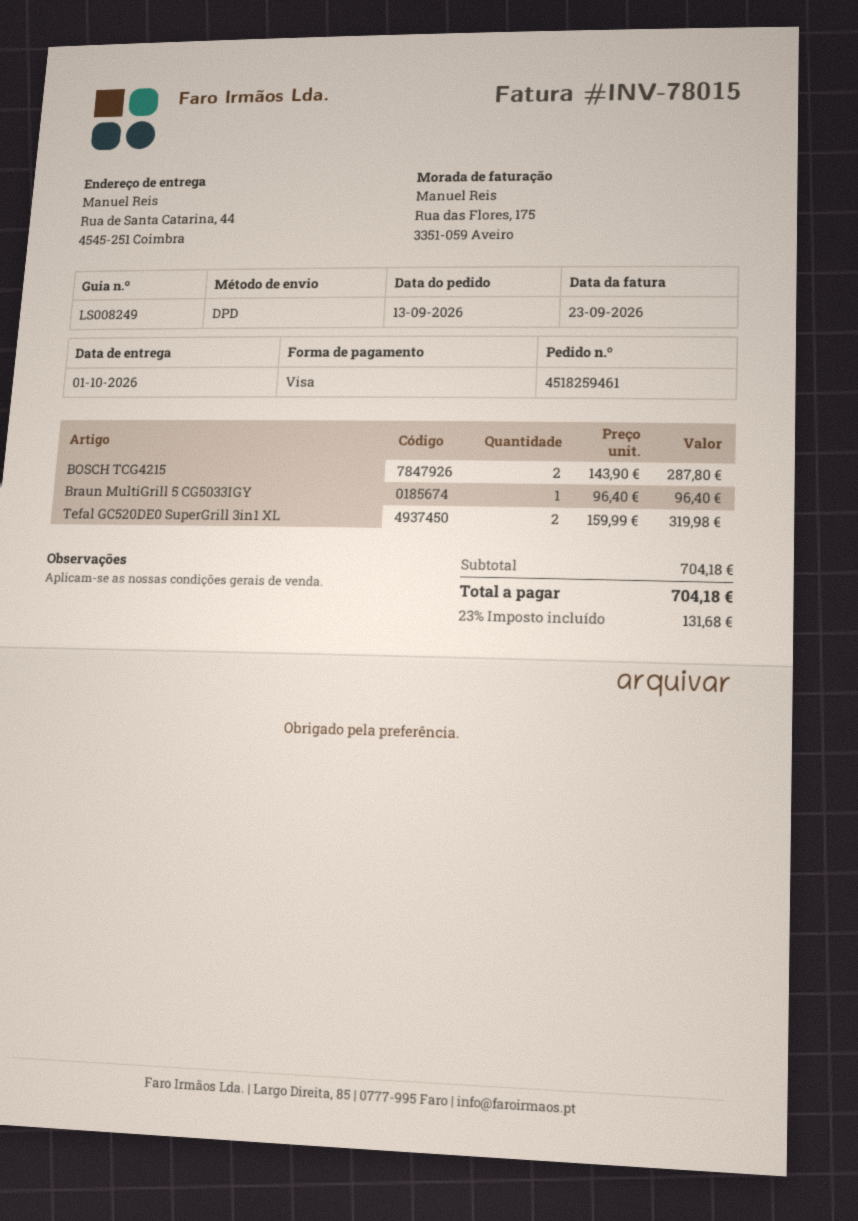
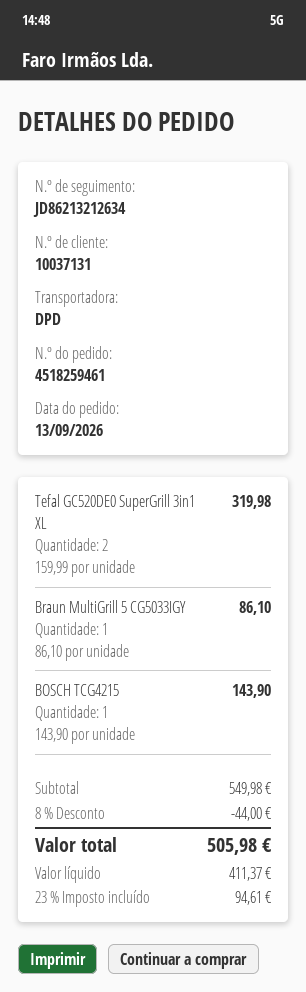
BOSCH TCG4215: 2 x 143.90 = 287.80 -> 1 x 143.90 = 143.90
Braun MultiGrill 5 CG5033IGY: 1 x 96.40 = 96.40 -> 1 x 86.10 = 86.10
subtotal: 704.18 -> 549.98
discount: none -> 8% = 44.00
tax: 23% = 131.68 -> 23% = 94.61
total: 704.18 -> 505.98

